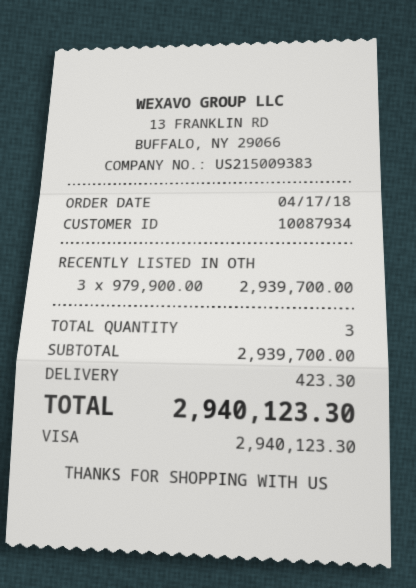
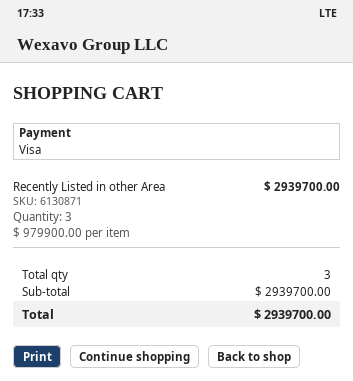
shipping: 423.30 -> none
total: 2940123.30 -> 2939700.00

